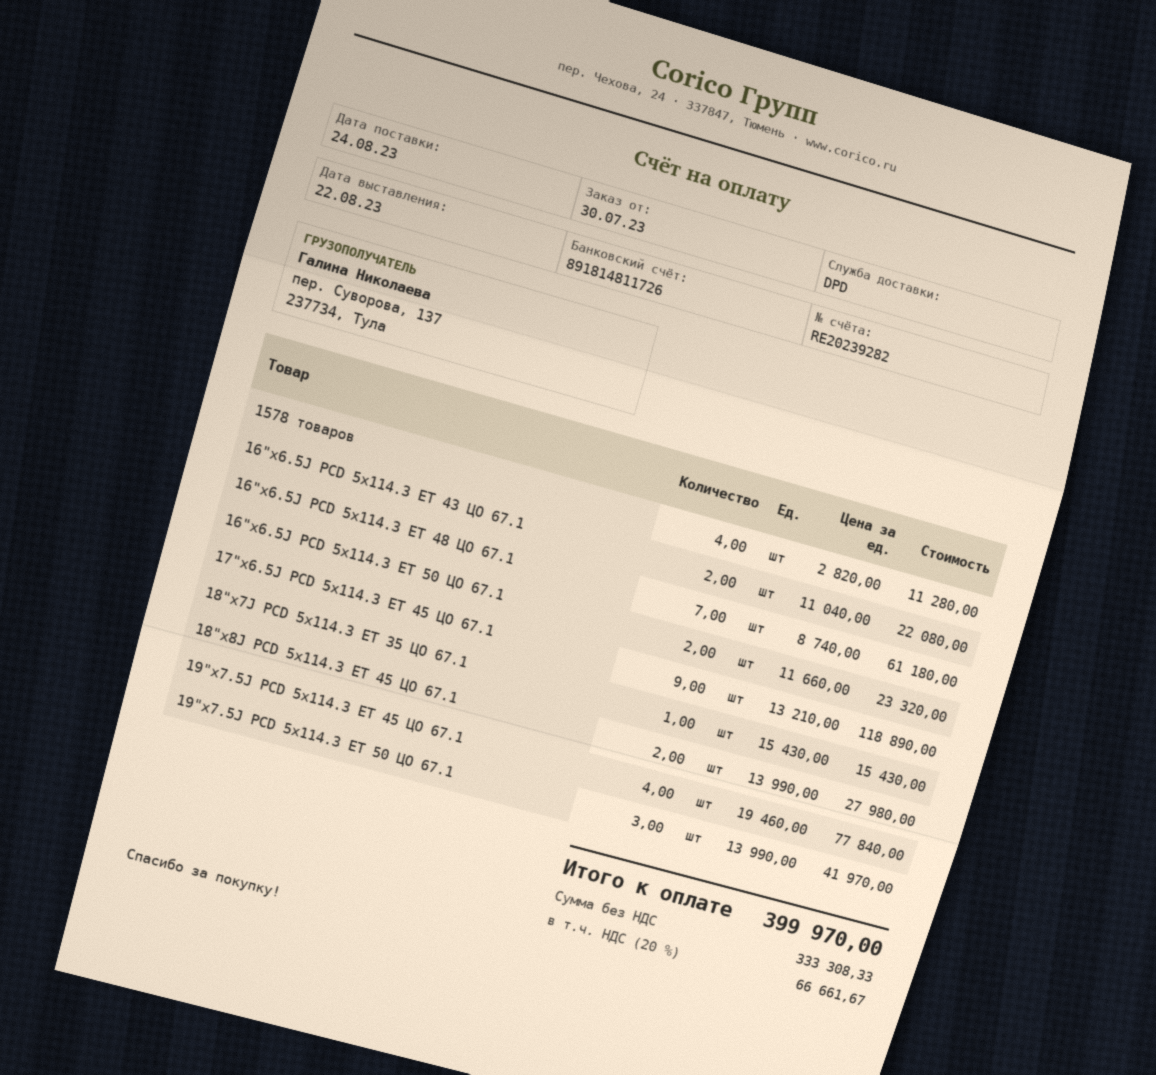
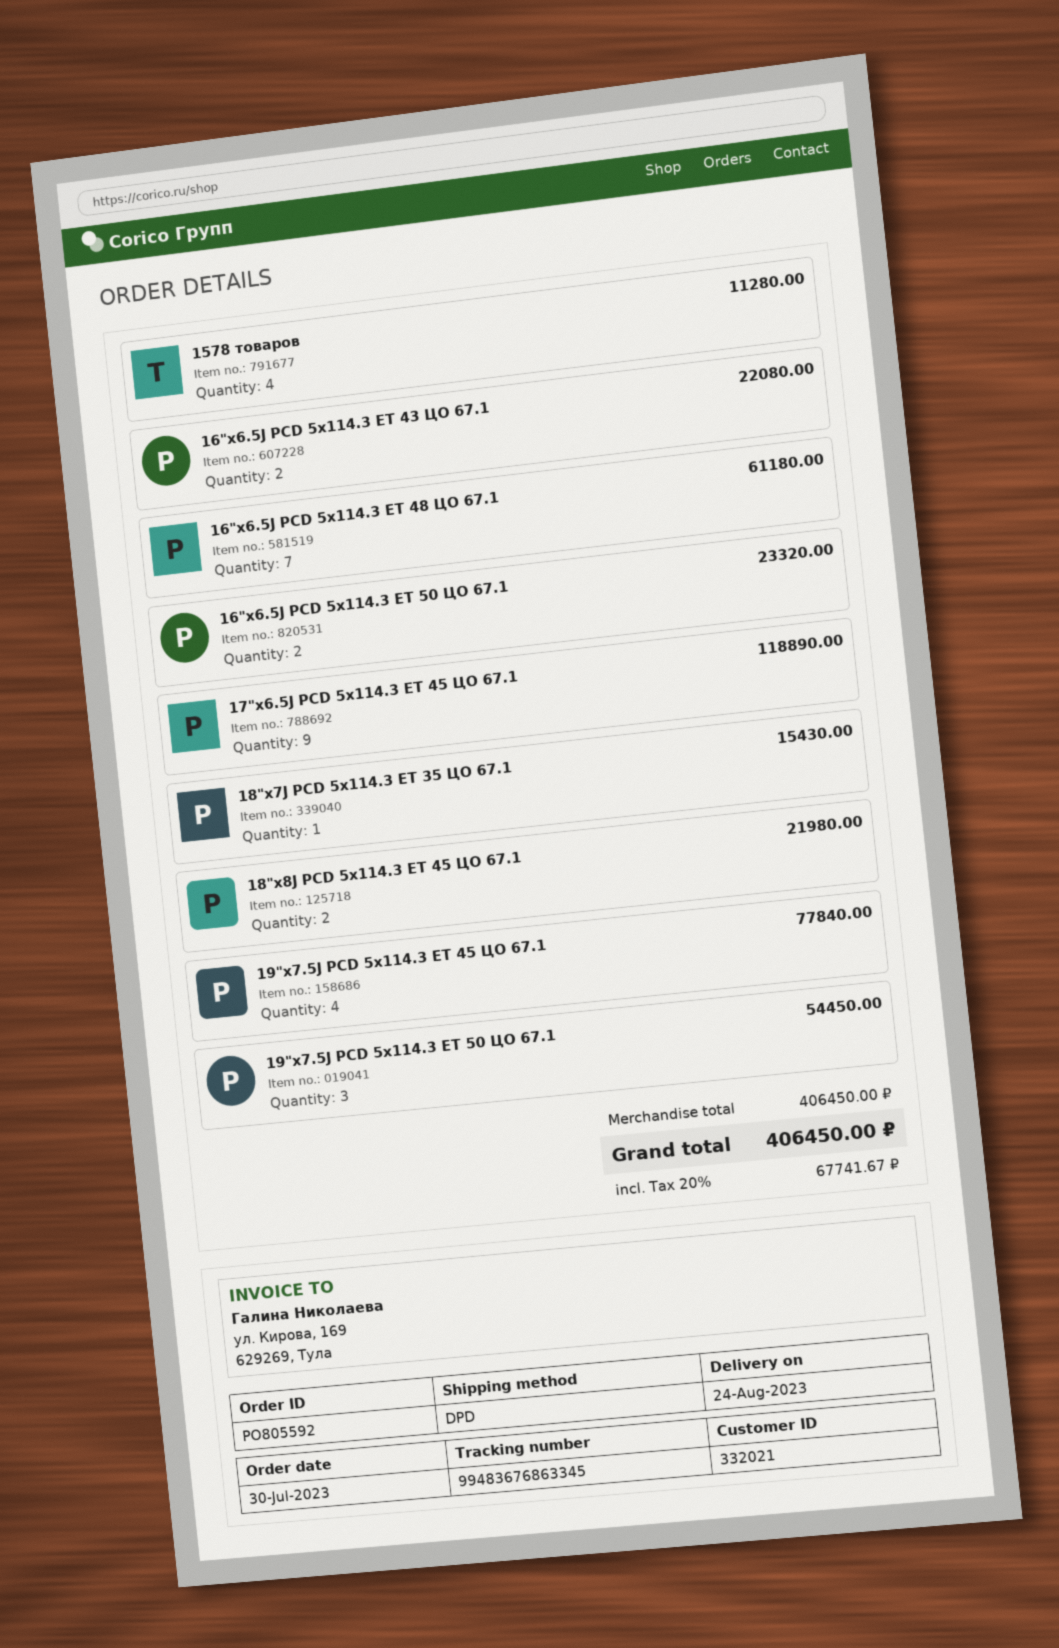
18"x8J PCD 5x114.3 ЕТ 45 ЦО 67.1: 2 for 27980.00 -> 2 for 21980.00
19"x7.5J PCD 5x114.3 ЕТ 50 ЦО 67.1: 3 for 41970.00 -> 3 for 54450.00
tax: 20% = 66661.67 -> 20% = 67741.67
total: 399970.00 -> 406450.00

